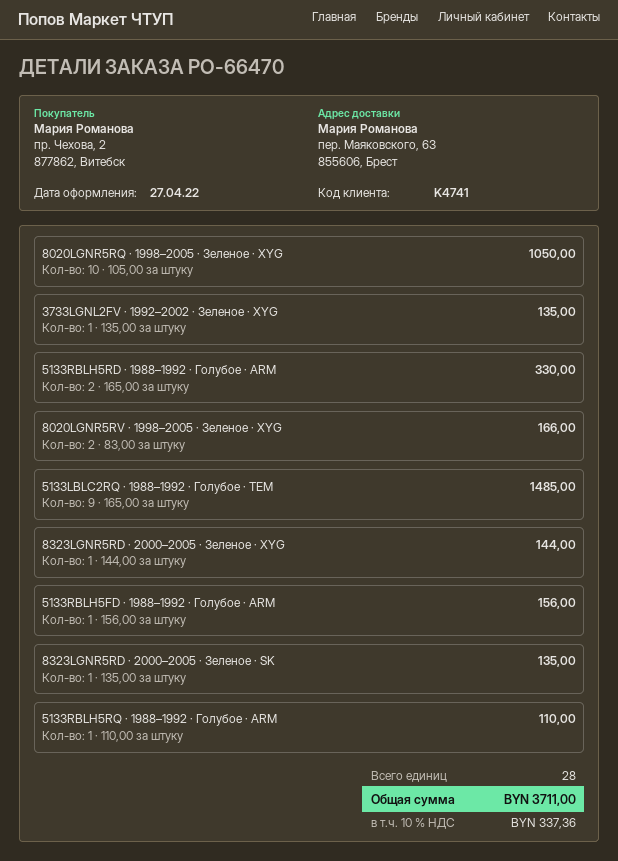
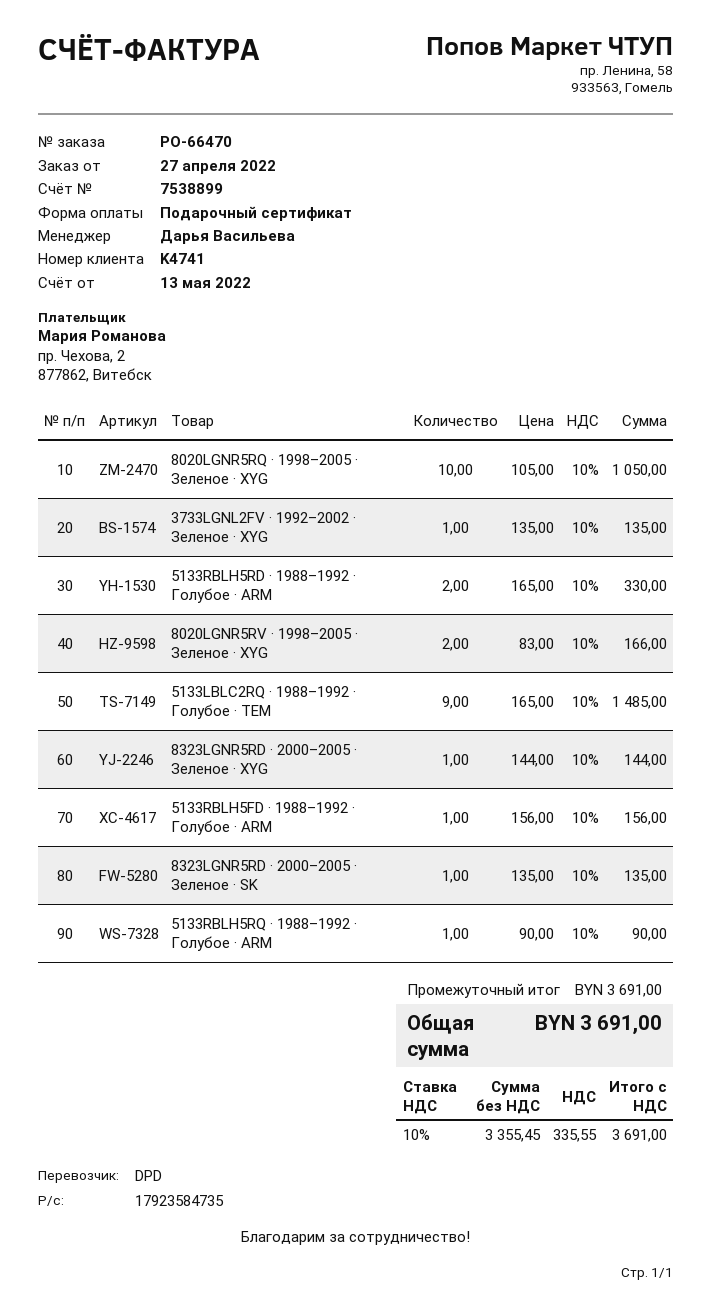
5133RBLH5RQ · 1988–1992 · Голубое · ARM: 1 x 110.00 = 110.00 -> 1 x 90.00 = 90.00
tax: 10% = 337.36 -> 10% = 335.55
total: 3711.00 -> 3691.00

